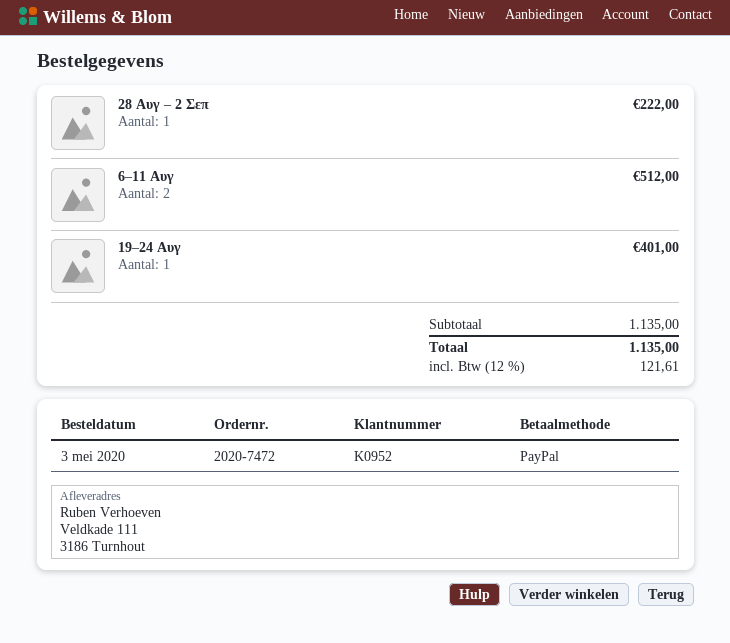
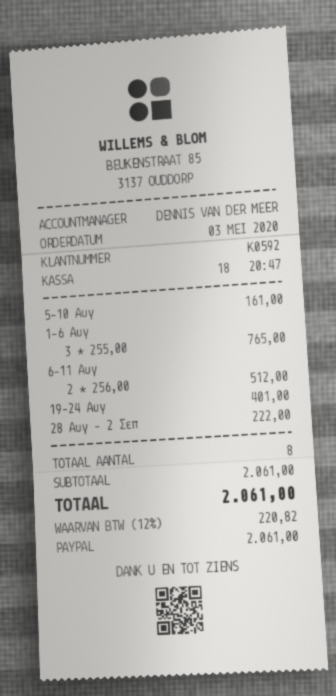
customer number: K0952 -> K0592
5–10 Αυγ: none -> 1 for 161.00
1–6 Αυγ: none -> 3 for 765.00
subtotal: 1135.00 -> 2061.00
tax: 12% = 121.61 -> 12% = 220.82
total: 1135.00 -> 2061.00

